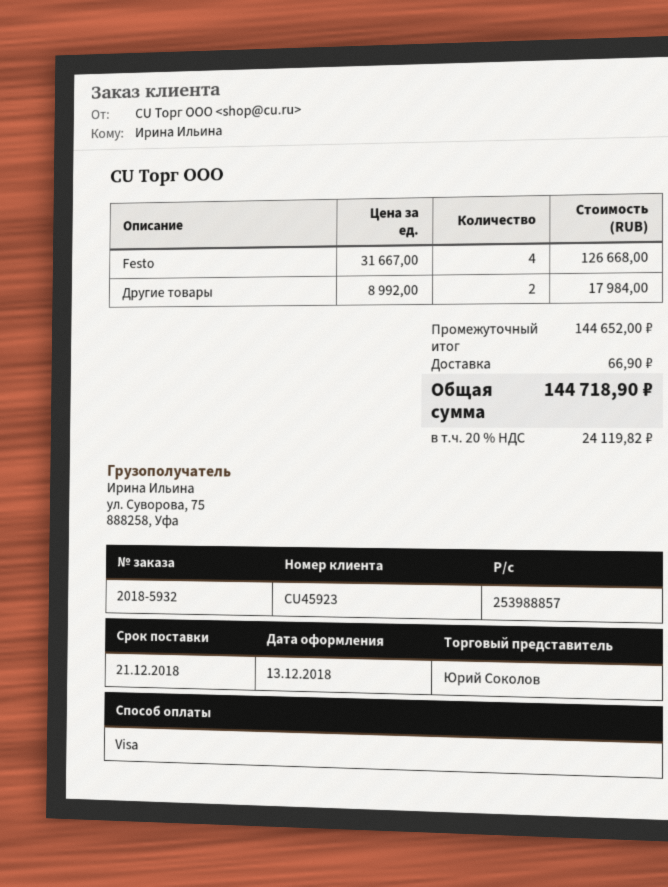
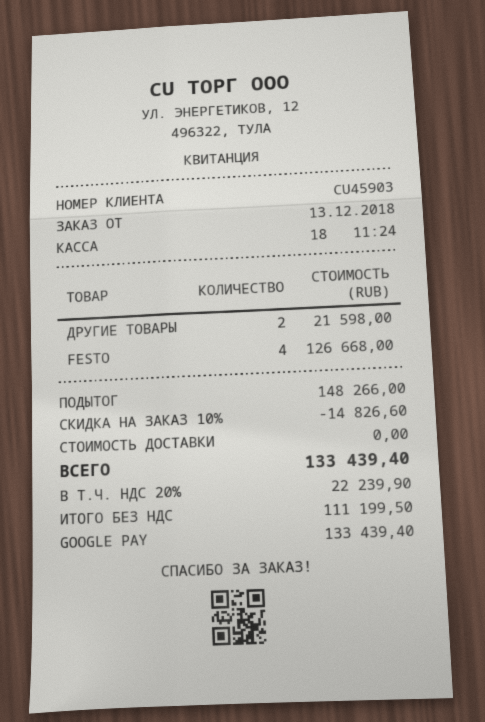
customer number: CU45923 -> CU45903
payment method: Visa -> Google Pay
Другие товары: 2 for 17984.00 -> 2 for 21598.00
subtotal: 144652.00 -> 148266.00
discount: none -> 10% = 14826.60
shipping: 66.90 -> 0.00
tax: 20% = 24119.82 -> 20% = 22239.90
total: 144718.90 -> 133439.40

